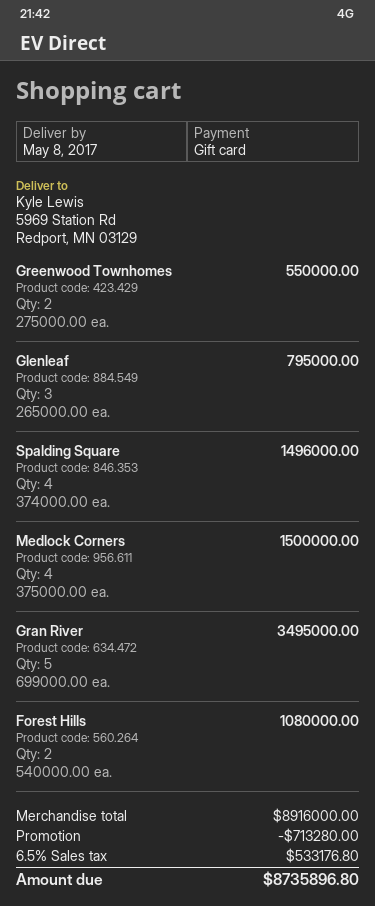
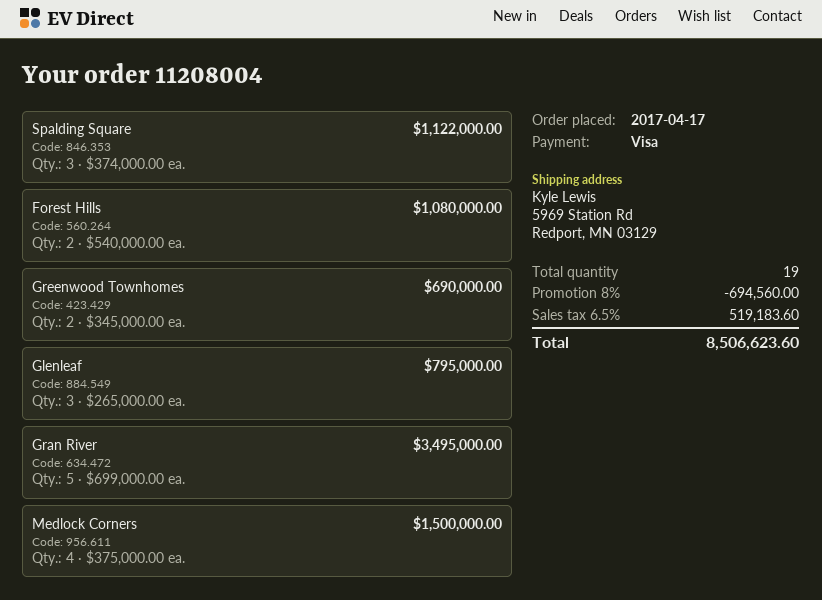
payment method: gift card -> Visa
Greenwood Townhomes: 2 x 275000.00 = 550000.00 -> 2 x 345000.00 = 690000.00
Spalding Square: 4 x 374000.00 = 1496000.00 -> 3 x 374000.00 = 1122000.00
discount: 713280.00 -> 694560.00
tax: 6.5% = 533176.80 -> 6.5% = 519183.60
total: 8735896.80 -> 8506623.60

